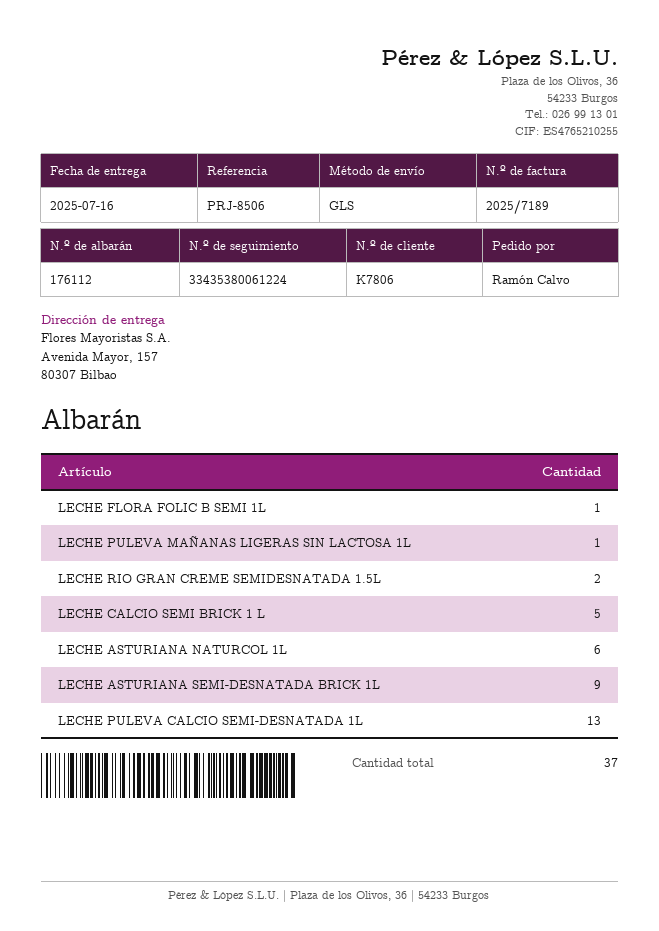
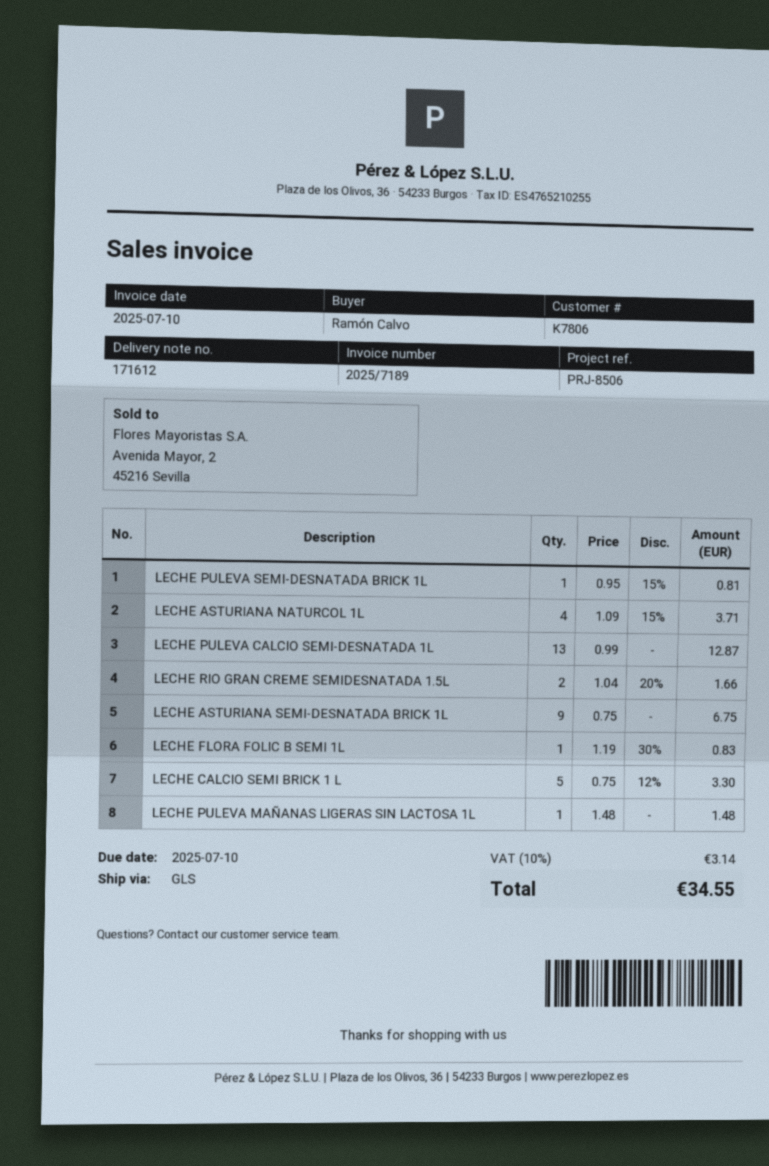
delivery note number: 176112 -> 171612
LECHE ASTURIANA NATURCOL 1L: 6 -> 4
LECHE PULEVA SEMI-DESNATADA BRICK 1L: none -> 1

